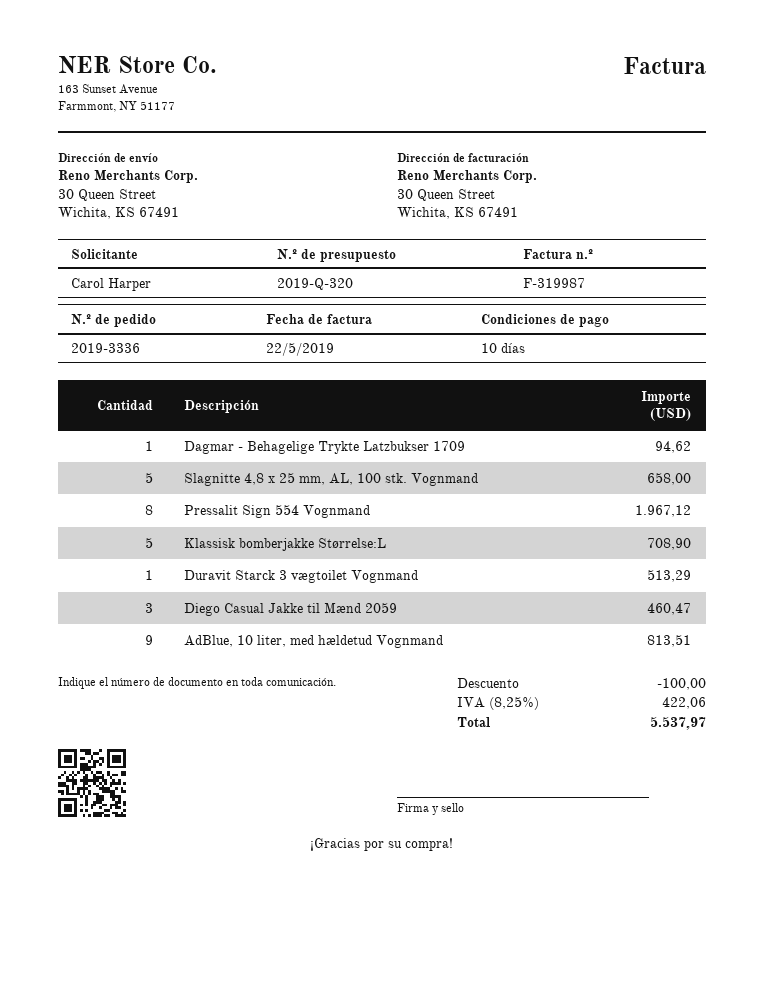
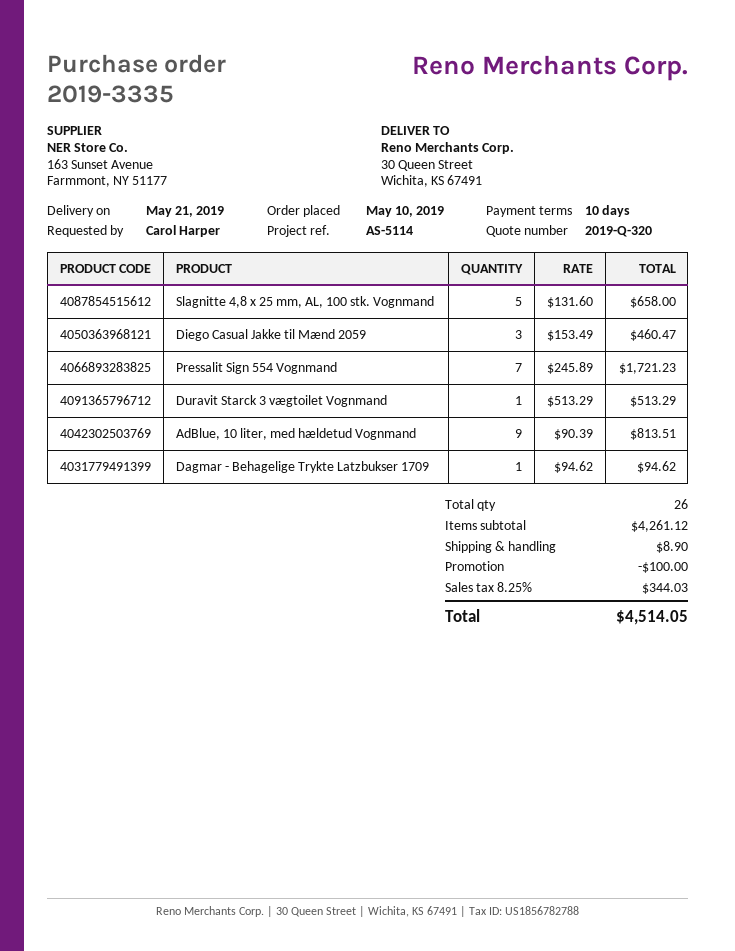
order number: 2019-3336 -> 2019-3335
Pressalit Sign 554 Vognmand: 8 for 1967.12 -> 7 for 1721.23
Klassisk bomberjakke Størrelse:L: 5 for 708.90 -> none
shipping: none -> 8.90
tax: 8.25% = 422.06 -> 8.25% = 344.03
total: 5537.97 -> 4514.05

